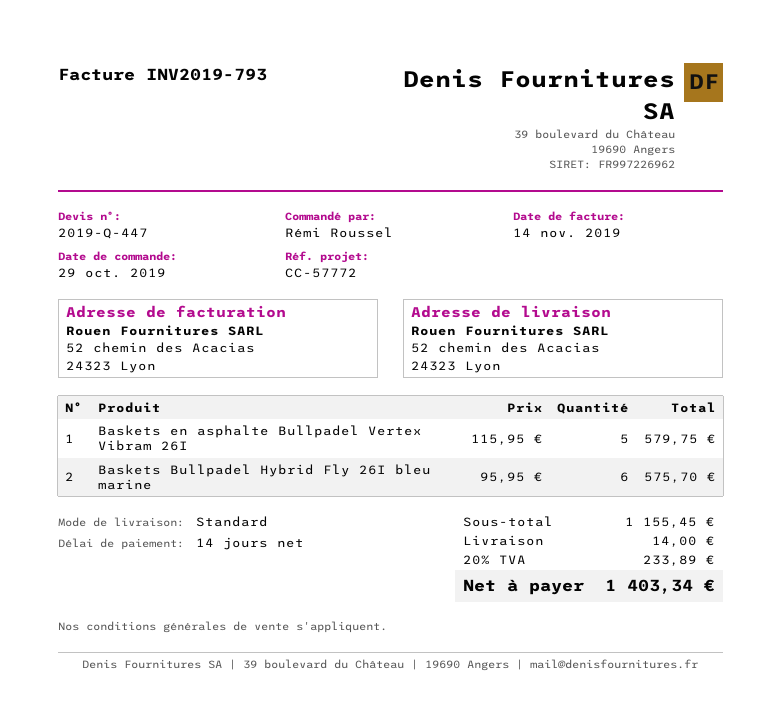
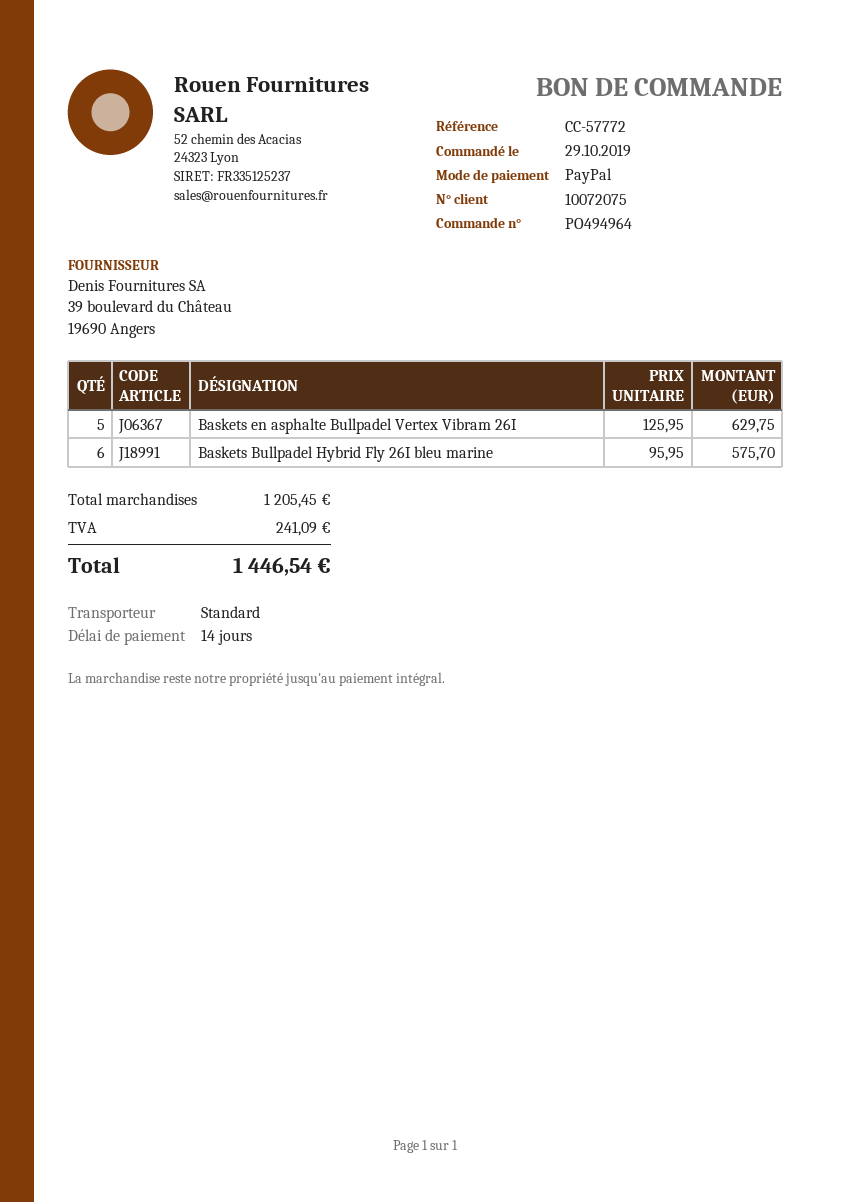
Baskets en asphalte Bullpadel Vertex Vibram 26I: 5 x 115.95 = 579.75 -> 5 x 125.95 = 629.75
subtotal: 1155.45 -> 1205.45
shipping: 14.00 -> none
tax: 233.89 -> 241.09
total: 1403.34 -> 1446.54

